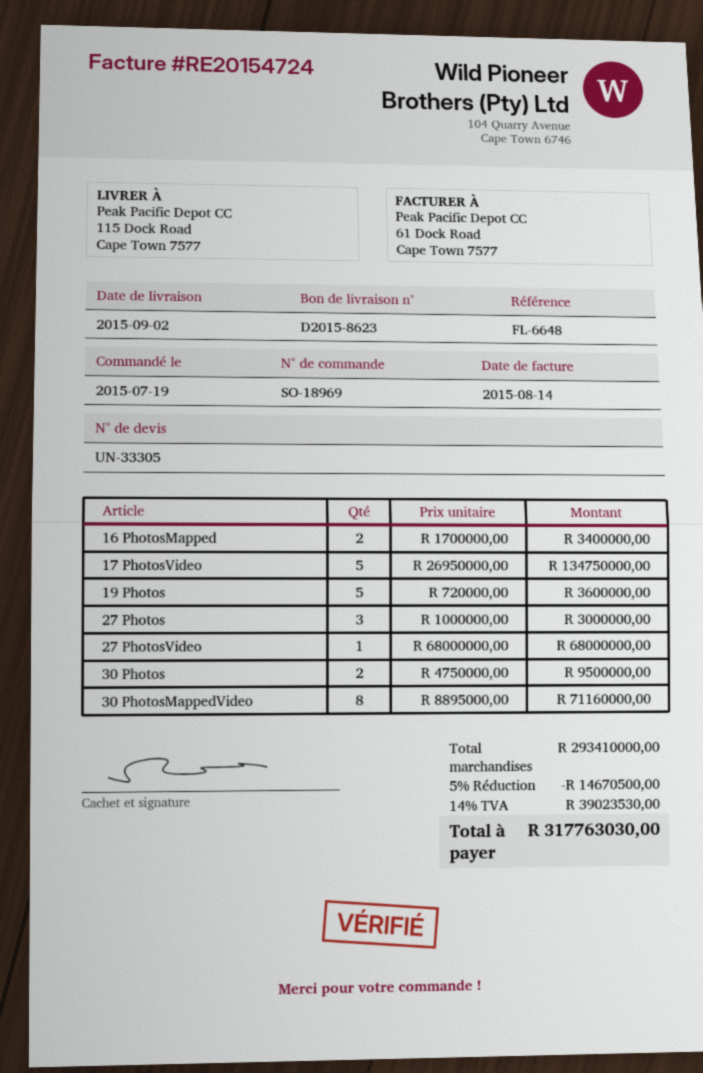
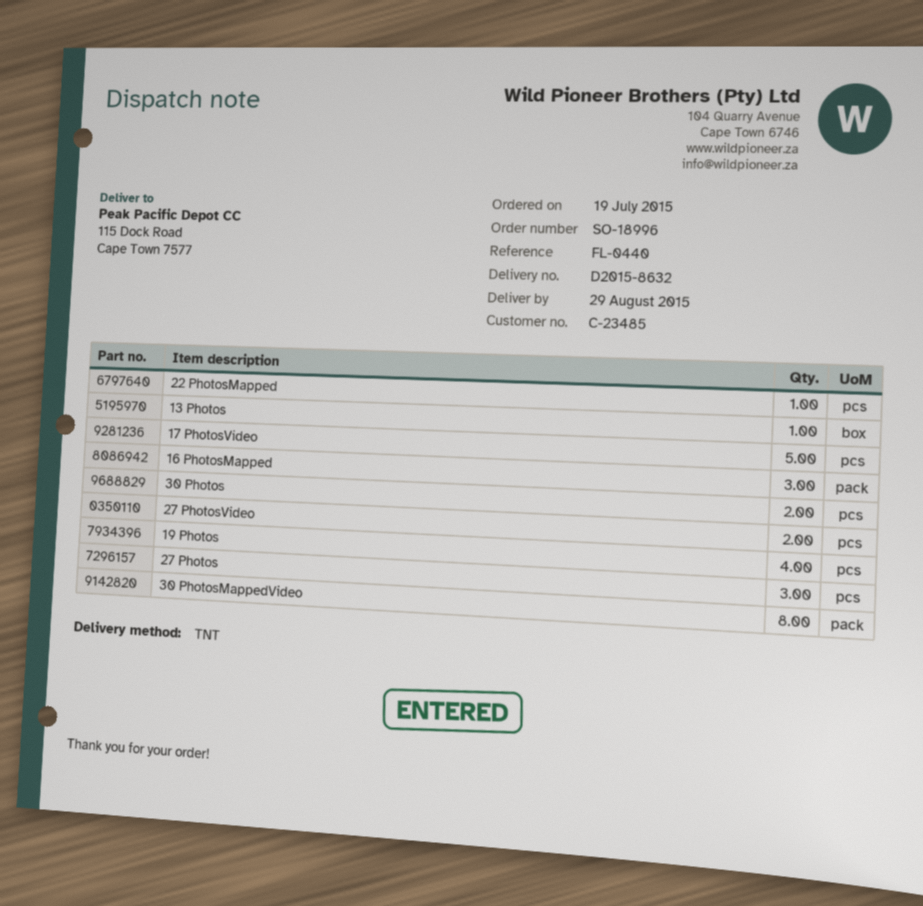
order number: SO-18969 -> SO-18996
delivery note number: D2015-8623 -> D2015-8632
delivery date: 2015-09-02 -> 2015-08-29
reference: FL-6648 -> FL-0440
16 PhotosMapped: 2 -> 3
19 Photos: 5 -> 4
27 PhotosVideo: 1 -> 2
22 PhotosMapped: none -> 1
13 Photos: none -> 1

